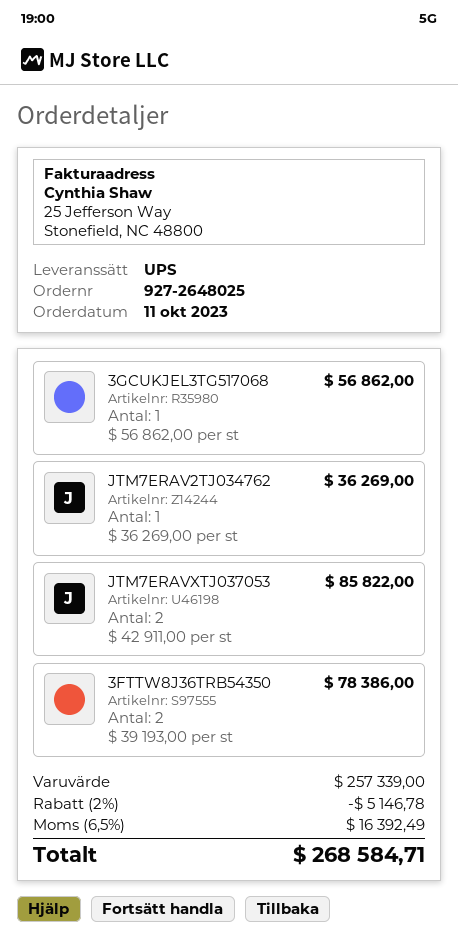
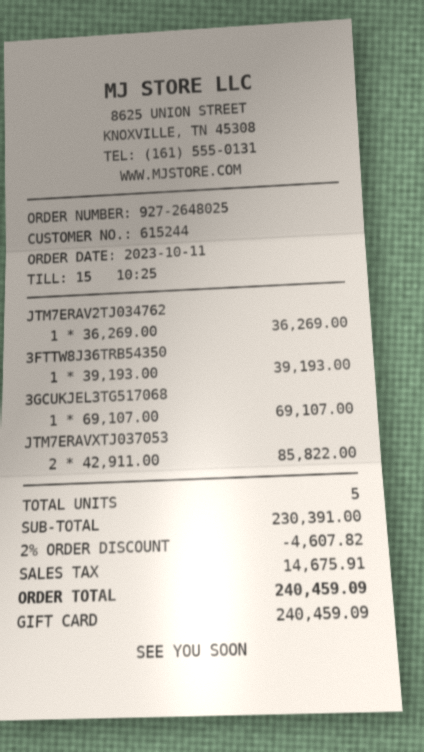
3GCUKJEL3TG517068: 1 x 56862.00 = 56862.00 -> 1 x 69107.00 = 69107.00
3FTTW8J36TRB54350: 2 x 39193.00 = 78386.00 -> 1 x 39193.00 = 39193.00
subtotal: 257339.00 -> 230391.00
discount: 2% = 5146.78 -> 2% = 4607.82
tax: 16392.49 -> 14675.91
total: 268584.71 -> 240459.09

